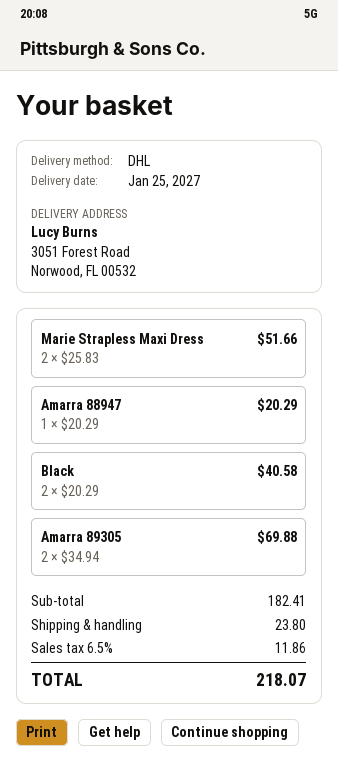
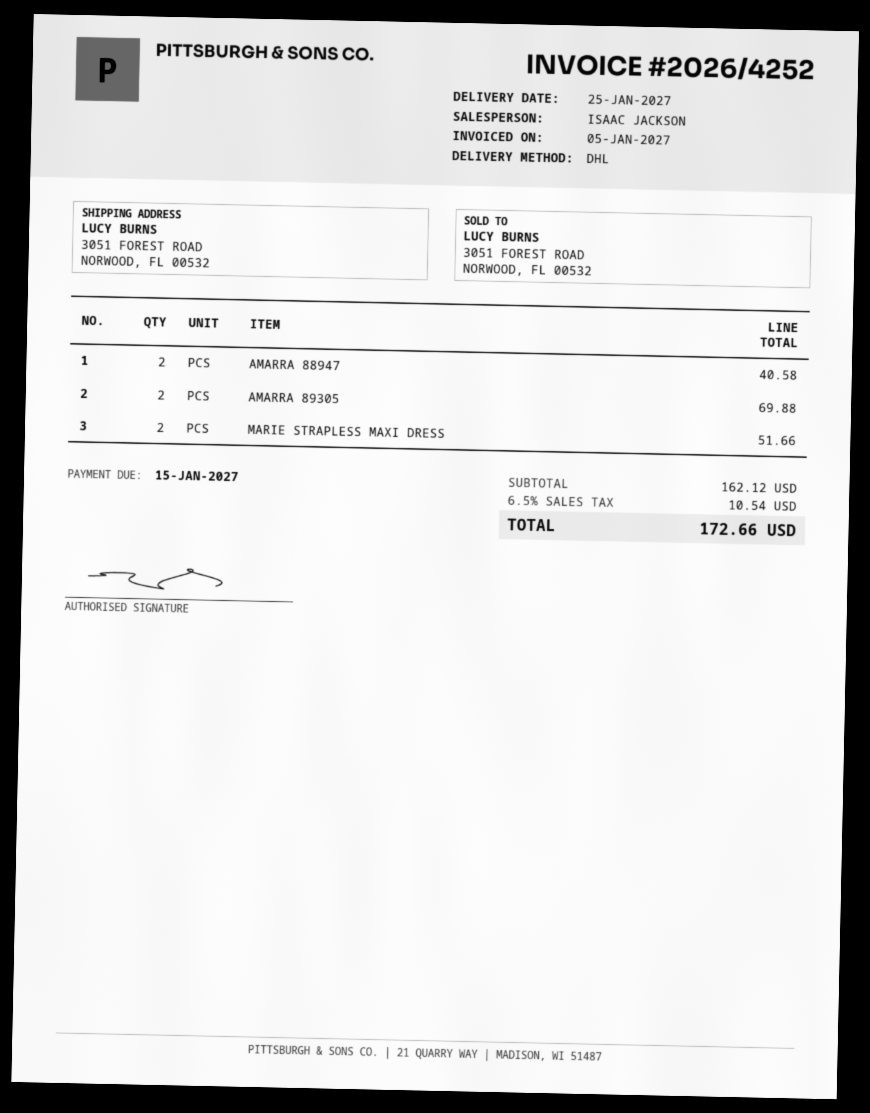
Amarra 88947: 1 for 20.29 -> 2 for 40.58
Black: 2 for 40.58 -> none
subtotal: 182.41 -> 162.12
shipping: 23.80 -> none
tax: 6.5% = 11.86 -> 6.5% = 10.54
total: 218.07 -> 172.66

